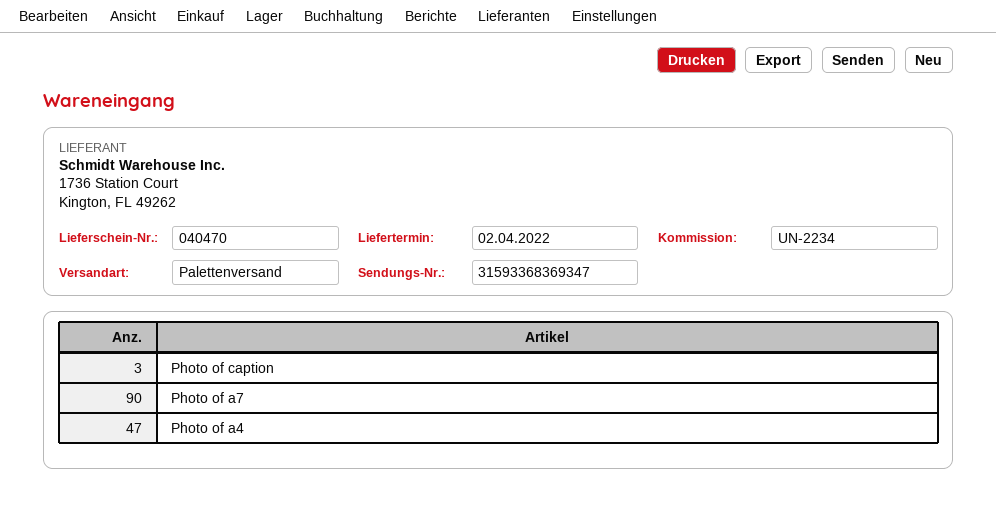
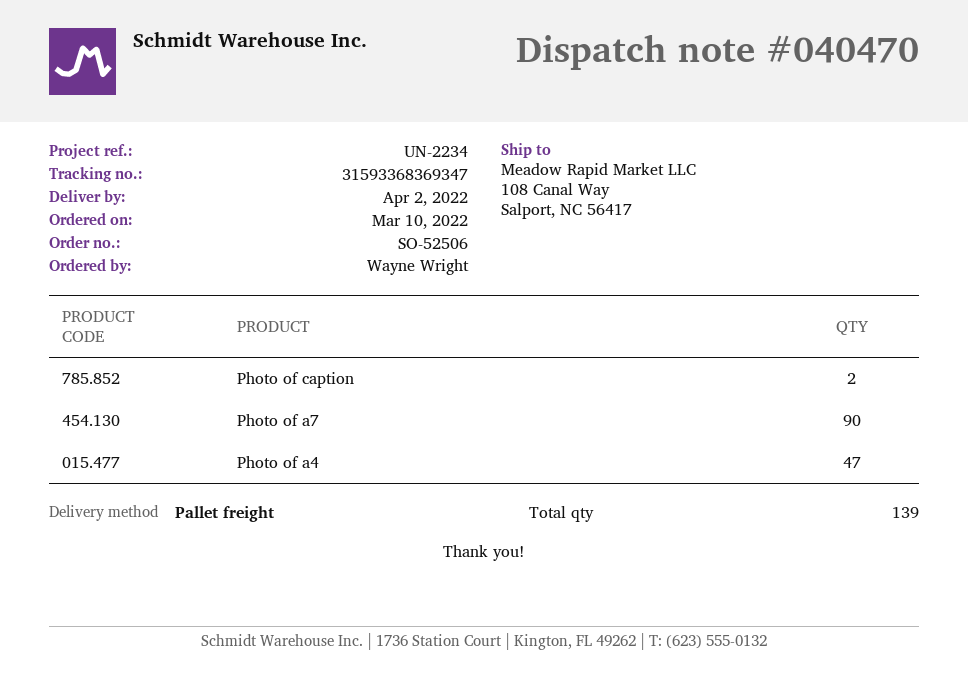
Photo of caption: 3 -> 2

